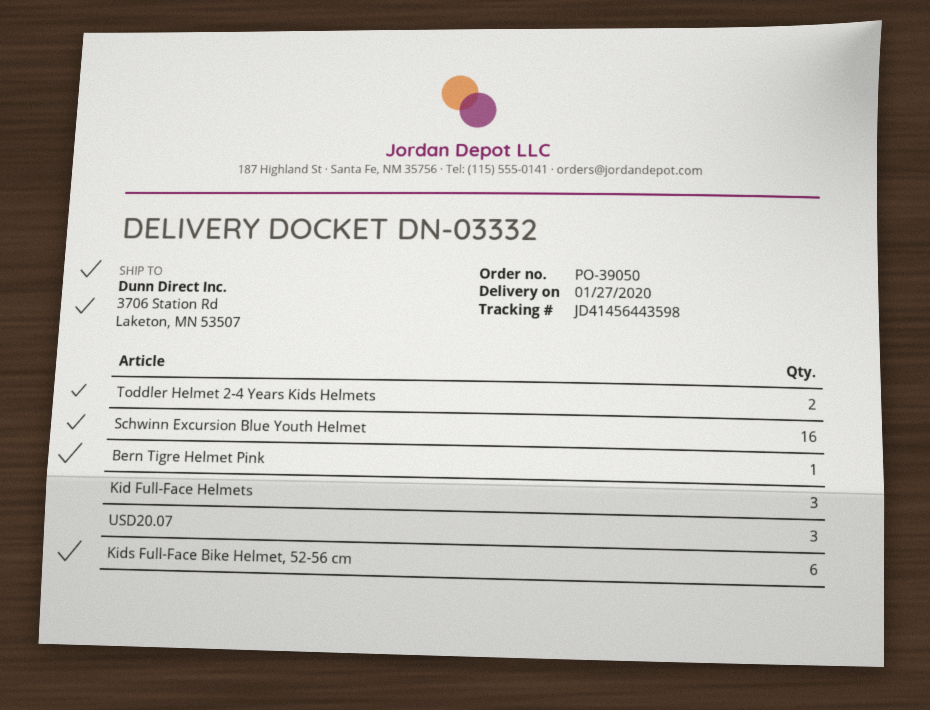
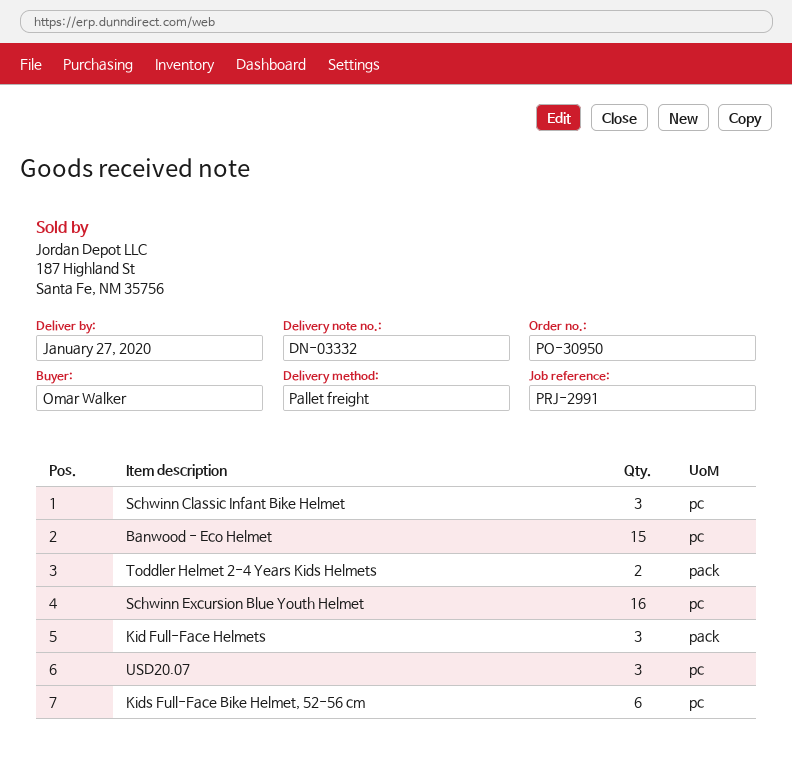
order number: PO-39050 -> PO-30950
Bern Tigre Helmet Pink: 1 -> none
Schwinn Classic Infant Bike Helmet: none -> 3
Banwood - Eco Helmet: none -> 15

